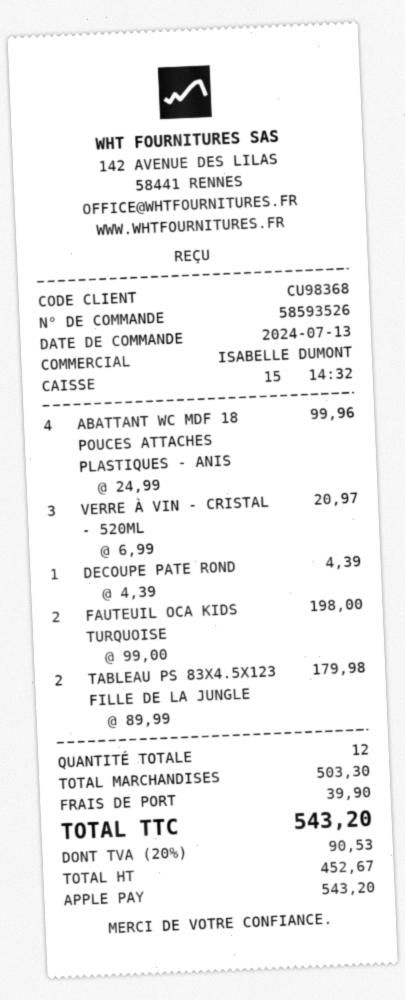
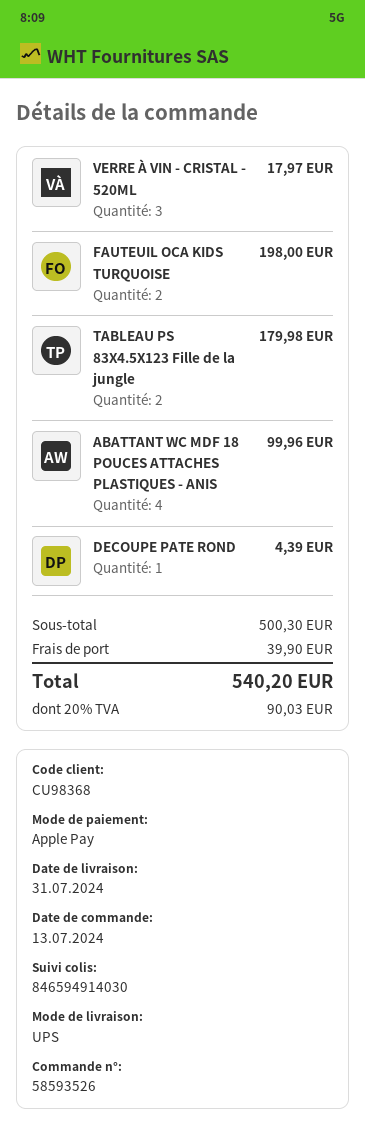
VERRE À VIN - CRISTAL - 520ML: 3 for 20.97 -> 3 for 17.97
subtotal: 503.30 -> 500.30
tax: 20% = 90.53 -> 20% = 90.03
total: 543.20 -> 540.20

